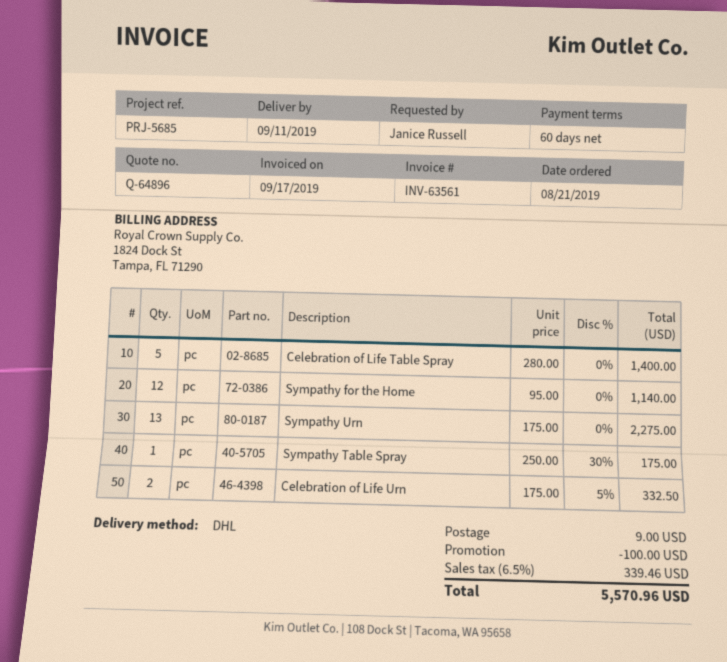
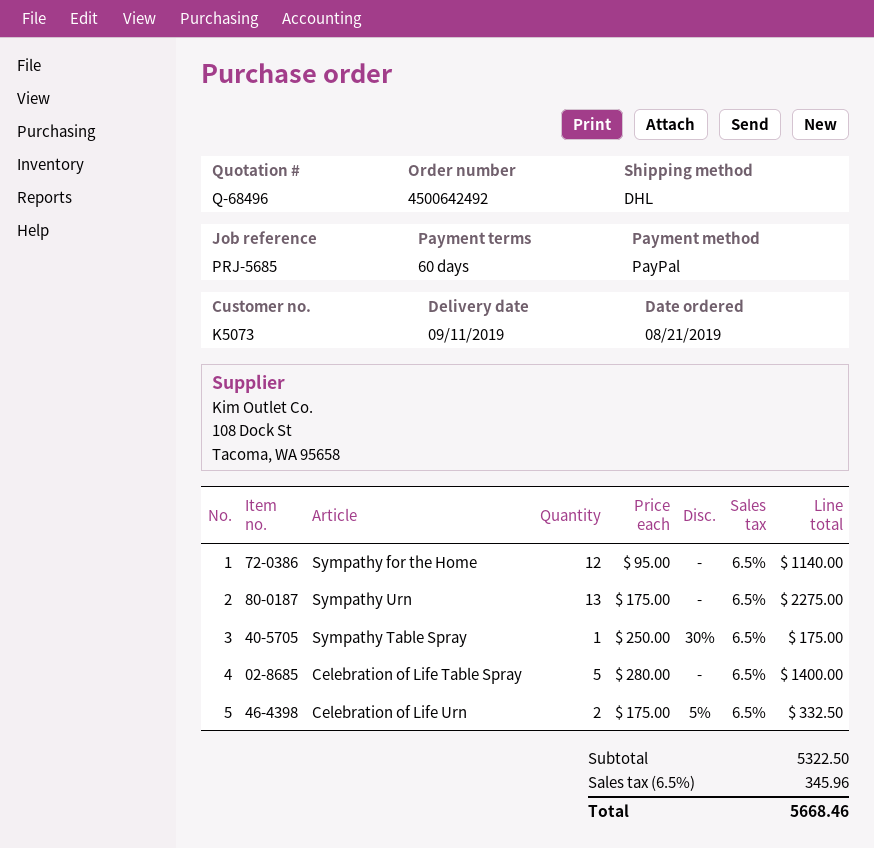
quote number: Q-64896 -> Q-68496
discount: 100.00 -> none
shipping: 9.00 -> none
tax: 6.5% = 339.46 -> 6.5% = 345.96
total: 5570.96 -> 5668.46

